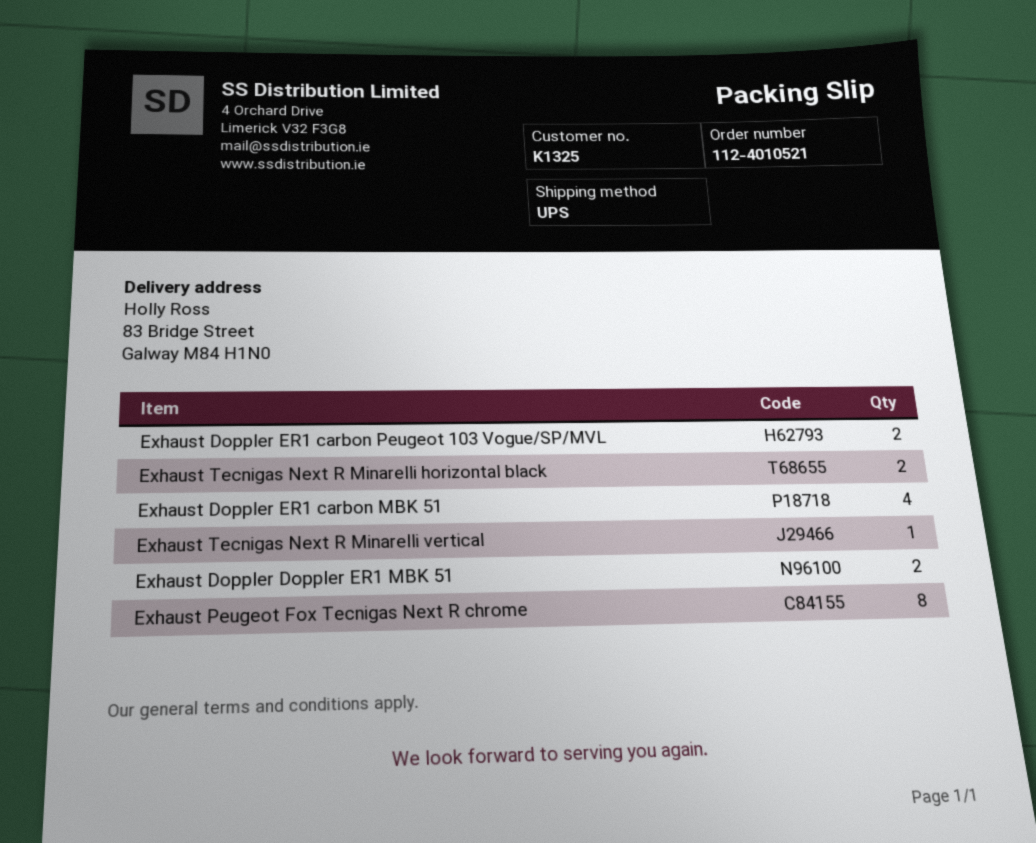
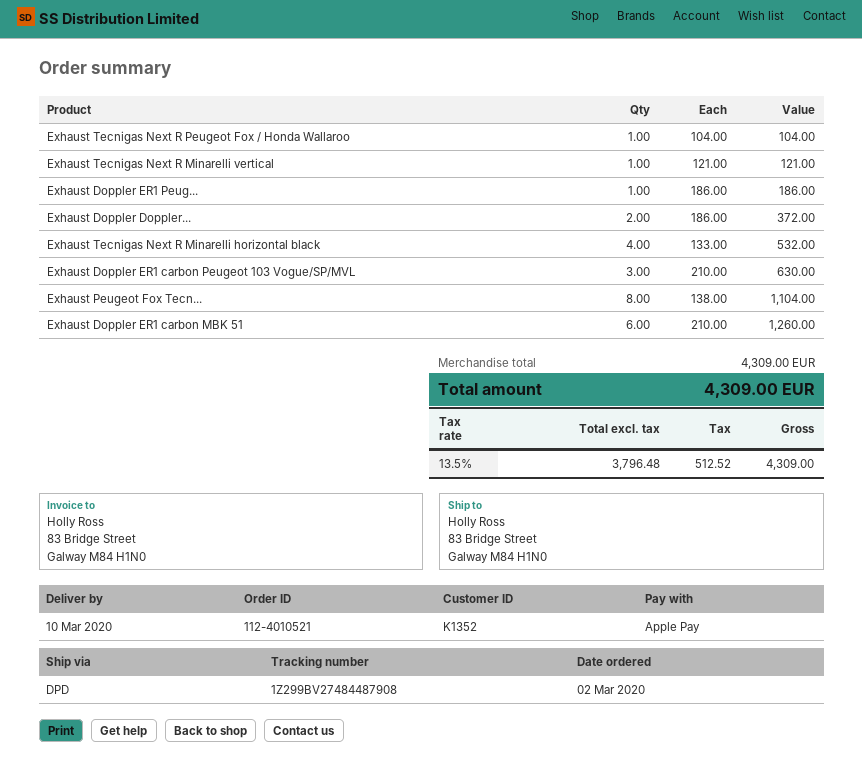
customer number: K1325 -> K1352
shipping method: UPS -> DPD
Exhaust Doppler ER1 carbon Peugeot 103 Vogue/SP/MVL: 2 -> 3
Exhaust Tecnigas Next R Minarelli horizontal black: 2 -> 4
Exhaust Doppler ER1 carbon MBK 51: 4 -> 6
Exhaust Tecnigas Next R Peugeot Fox / Honda Wallaroo: none -> 1
Exhaust Doppler ER1 Peug...: none -> 1

